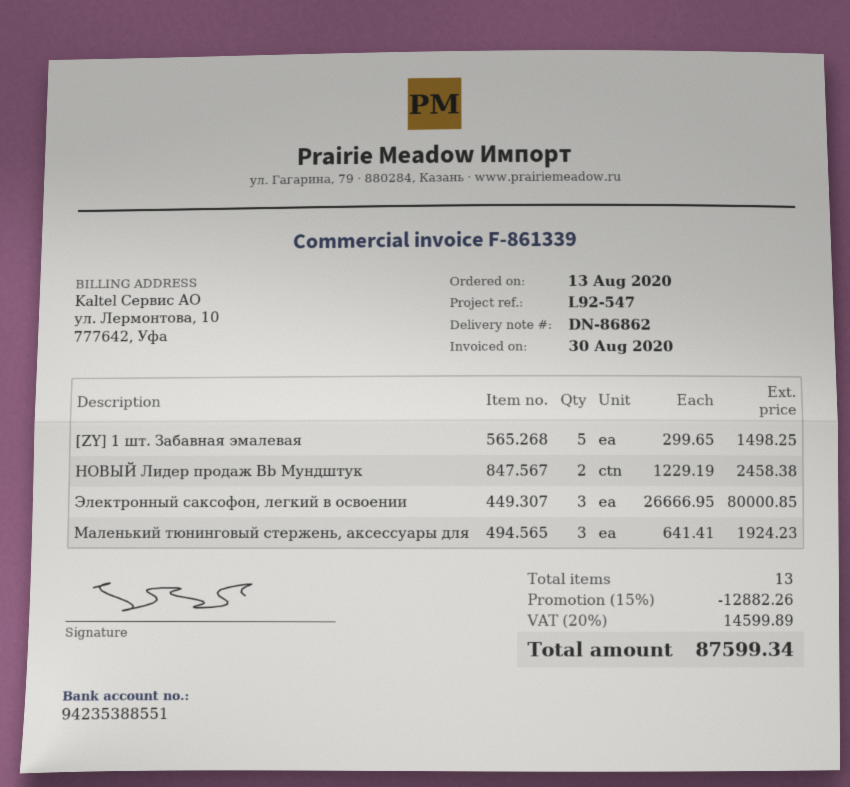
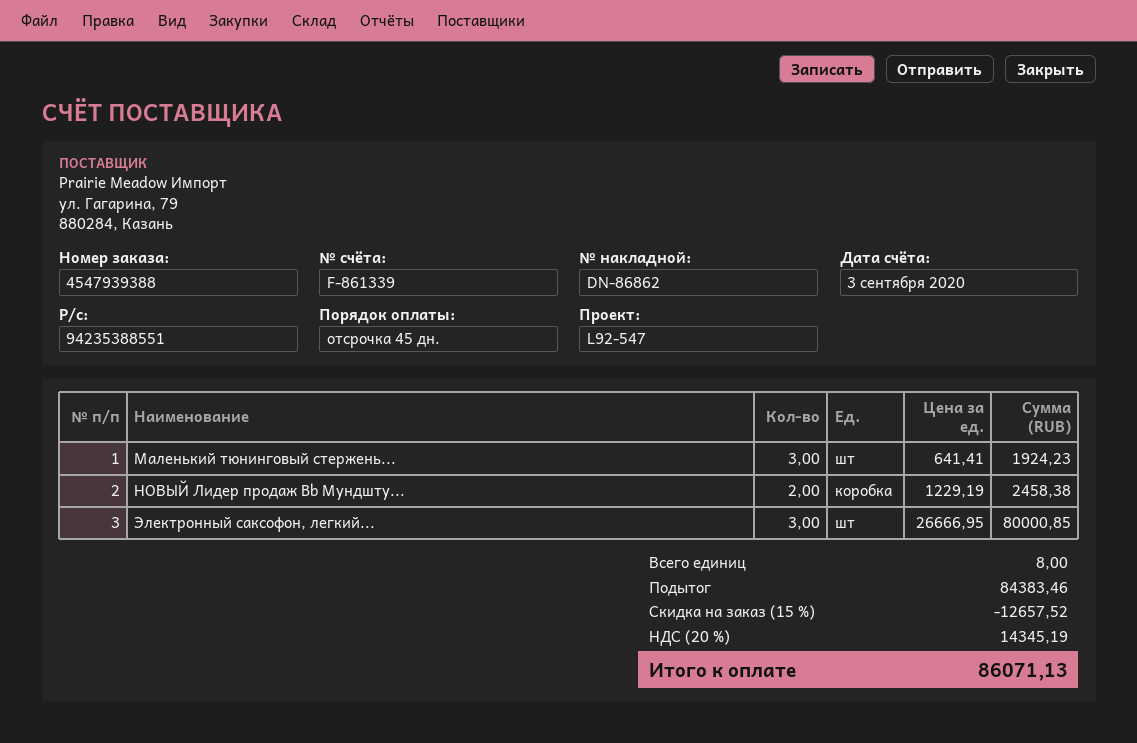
invoice date: 2020-08-30 -> 2020-09-03
[ZY] 1 шт. Забавная эмалевая: 5 x 299.65 = 1498.25 -> none
total quantity: 13 -> 8
discount: 15% = 12882.26 -> 15% = 12657.52
tax: 20% = 14599.89 -> 20% = 14345.19
total: 87599.34 -> 86071.13

